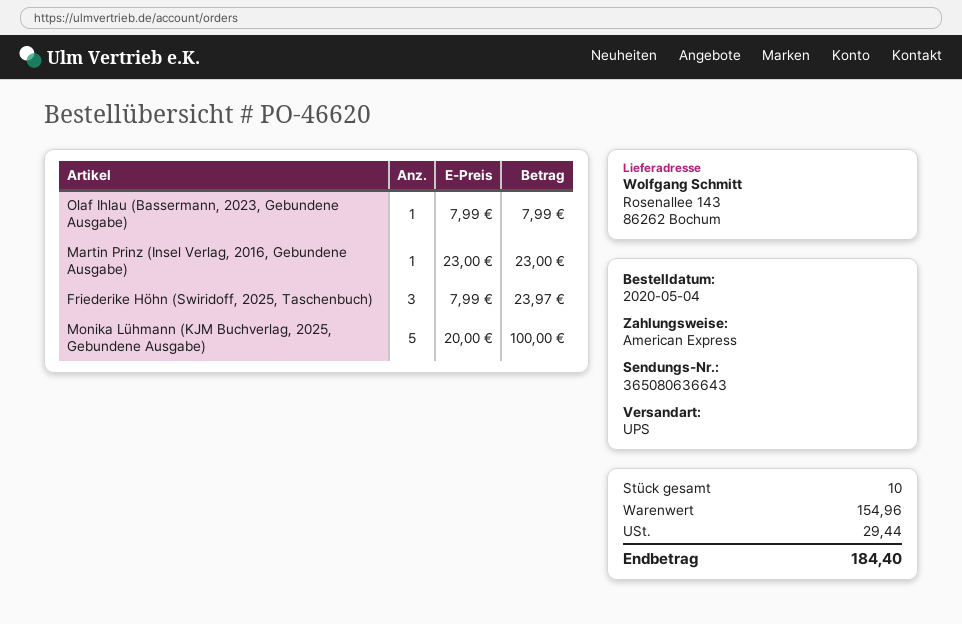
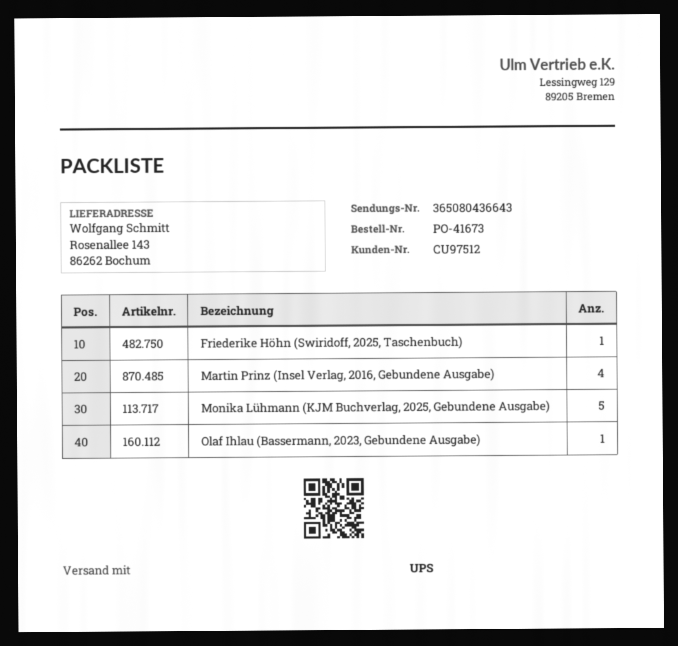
order number: PO-46620 -> PO-41673
tracking number: 365080636643 -> 365080436643
Martin Prinz (Insel Verlag, 2016, Gebundene Ausgabe): 1 -> 4
Friederike Höhn (Swiridoff, 2025, Taschenbuch): 3 -> 1

